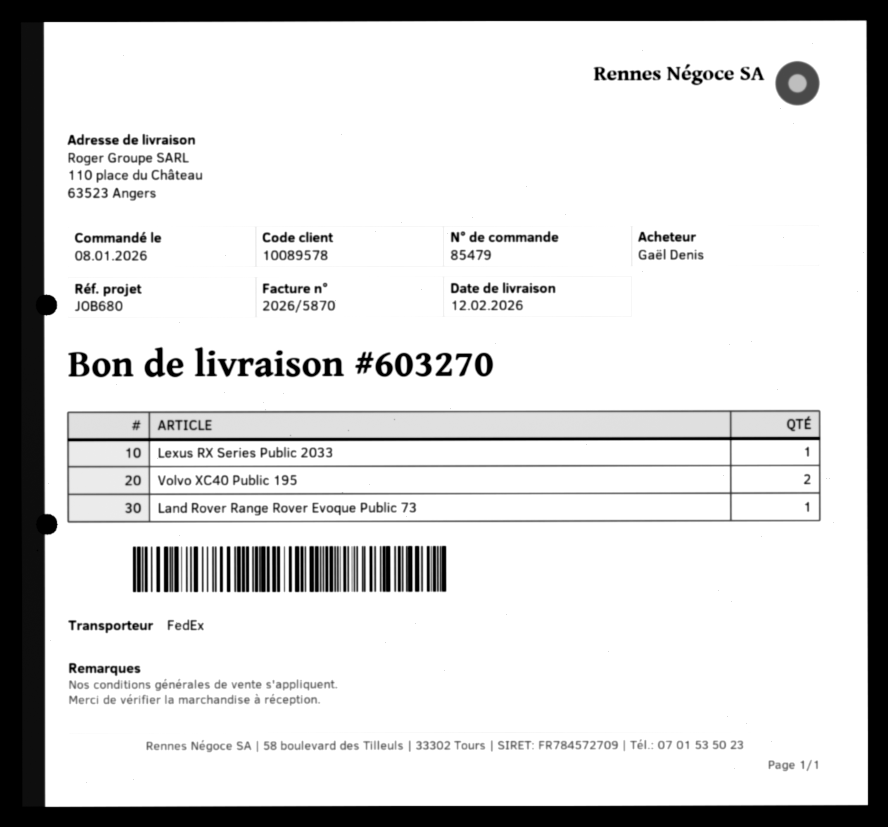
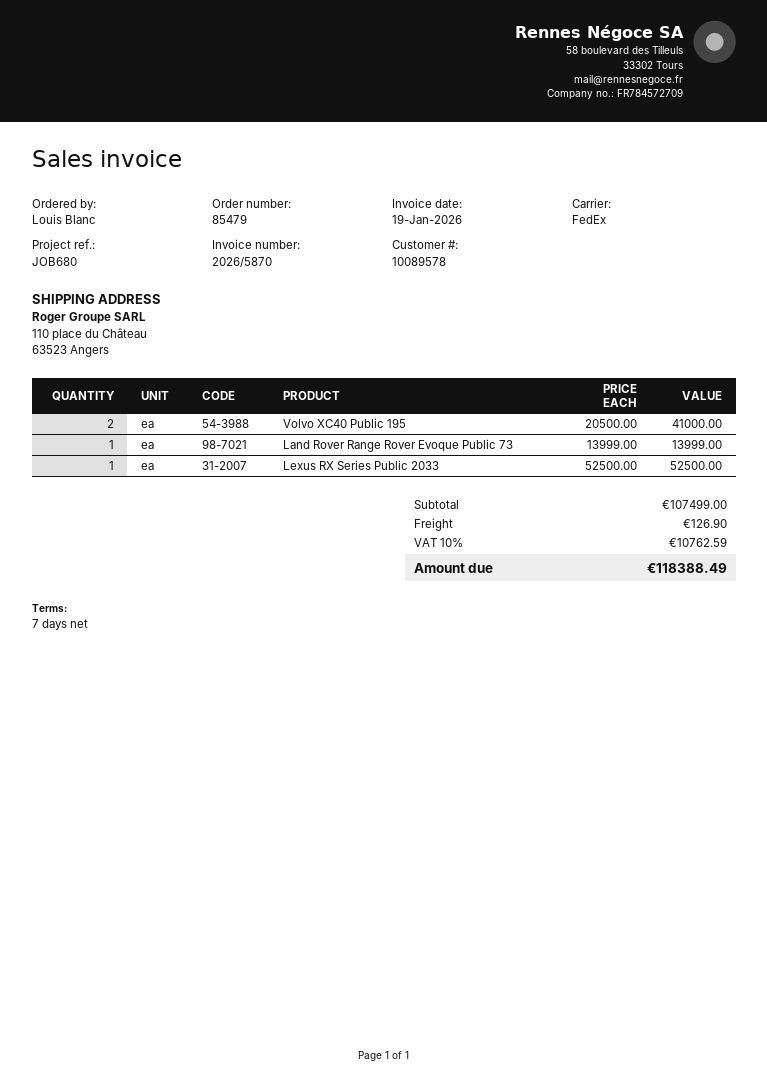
ordered by: Gaël Denis -> Louis Blanc

